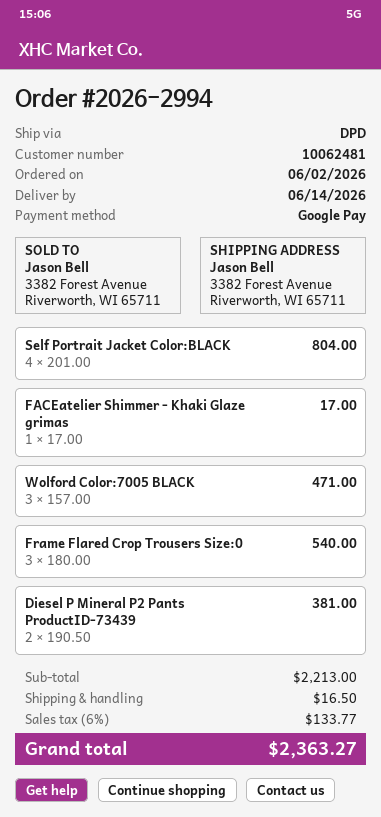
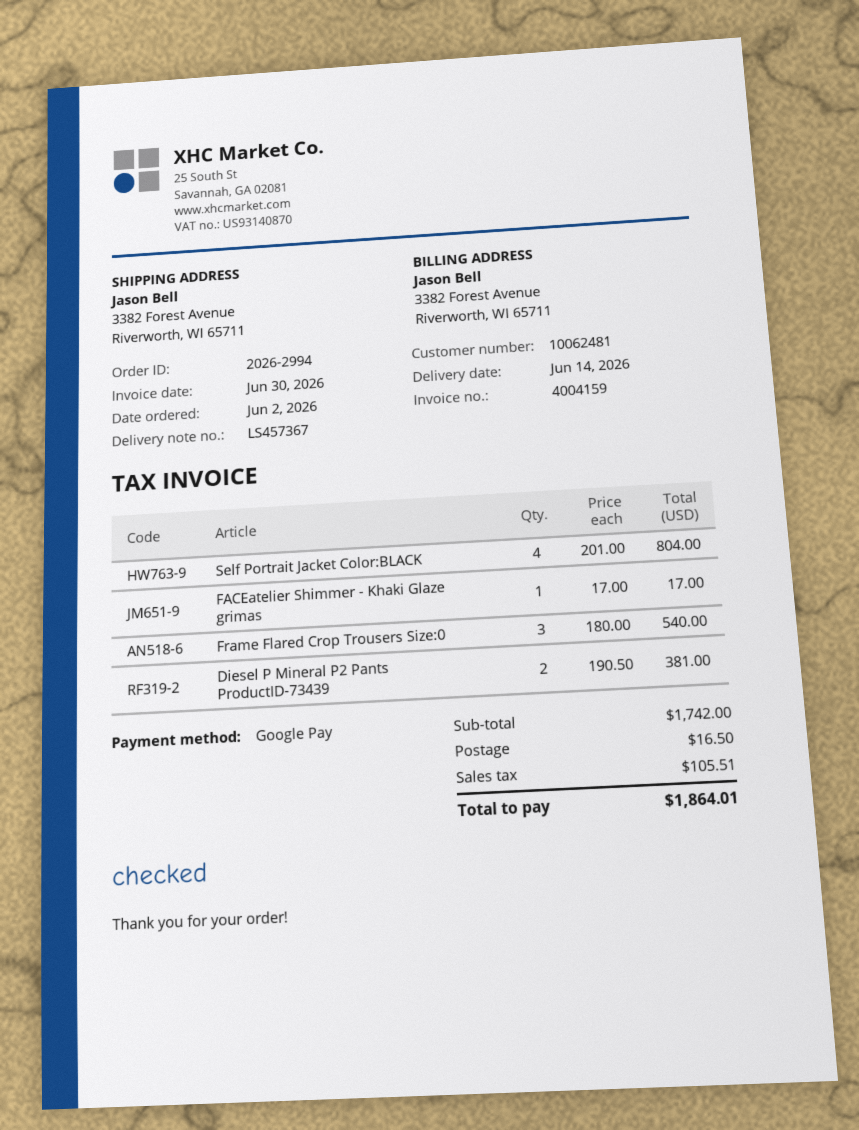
Wolford Color:7005 BLACK: 3 x 157.00 = 471.00 -> none
subtotal: 2213.00 -> 1742.00
tax: 133.77 -> 105.51
total: 2363.27 -> 1864.01

